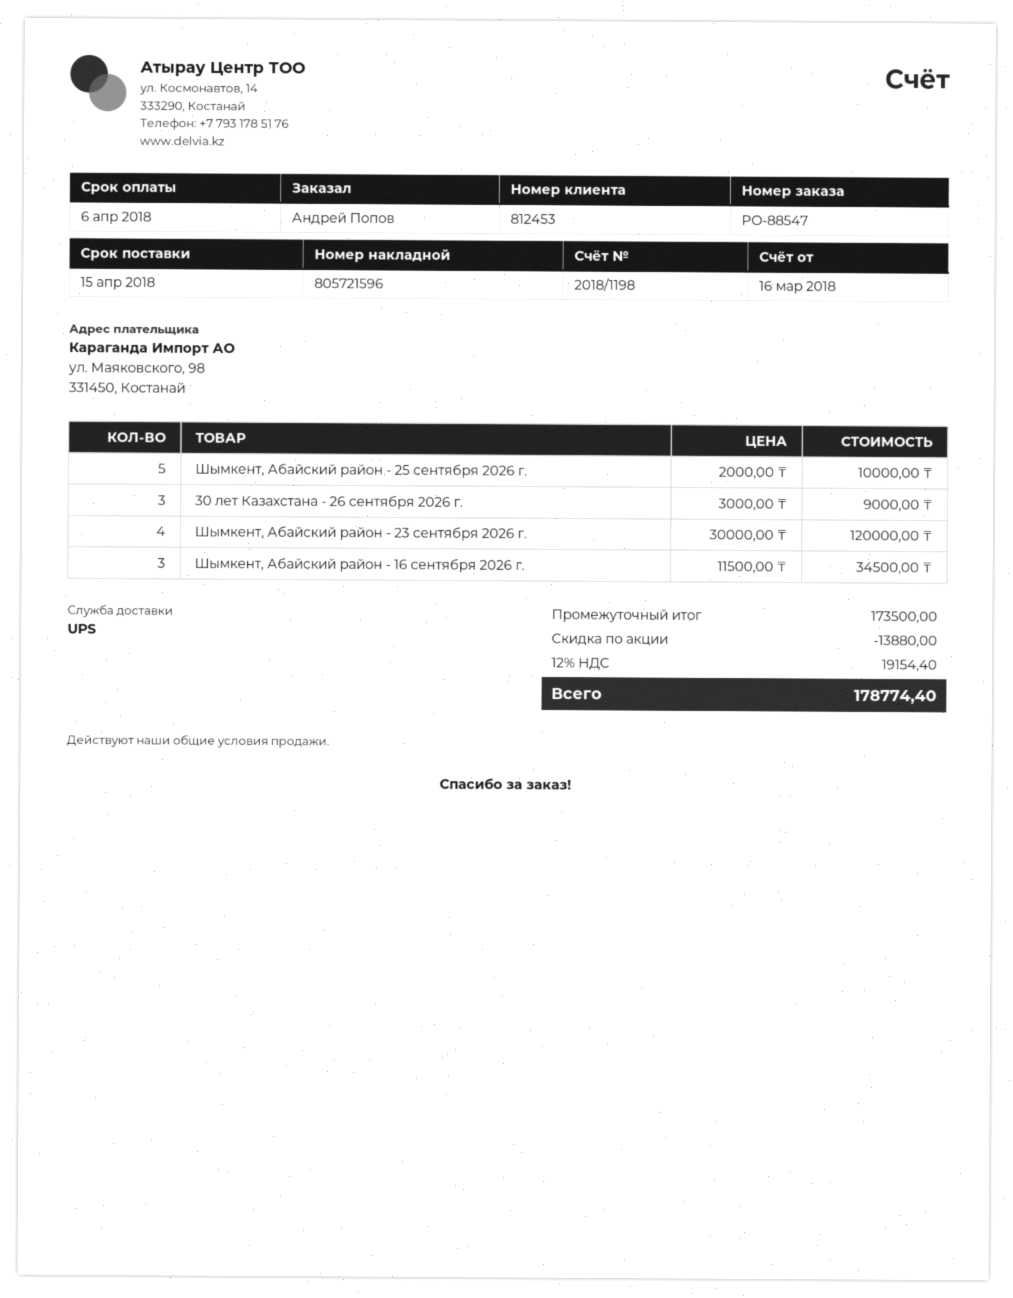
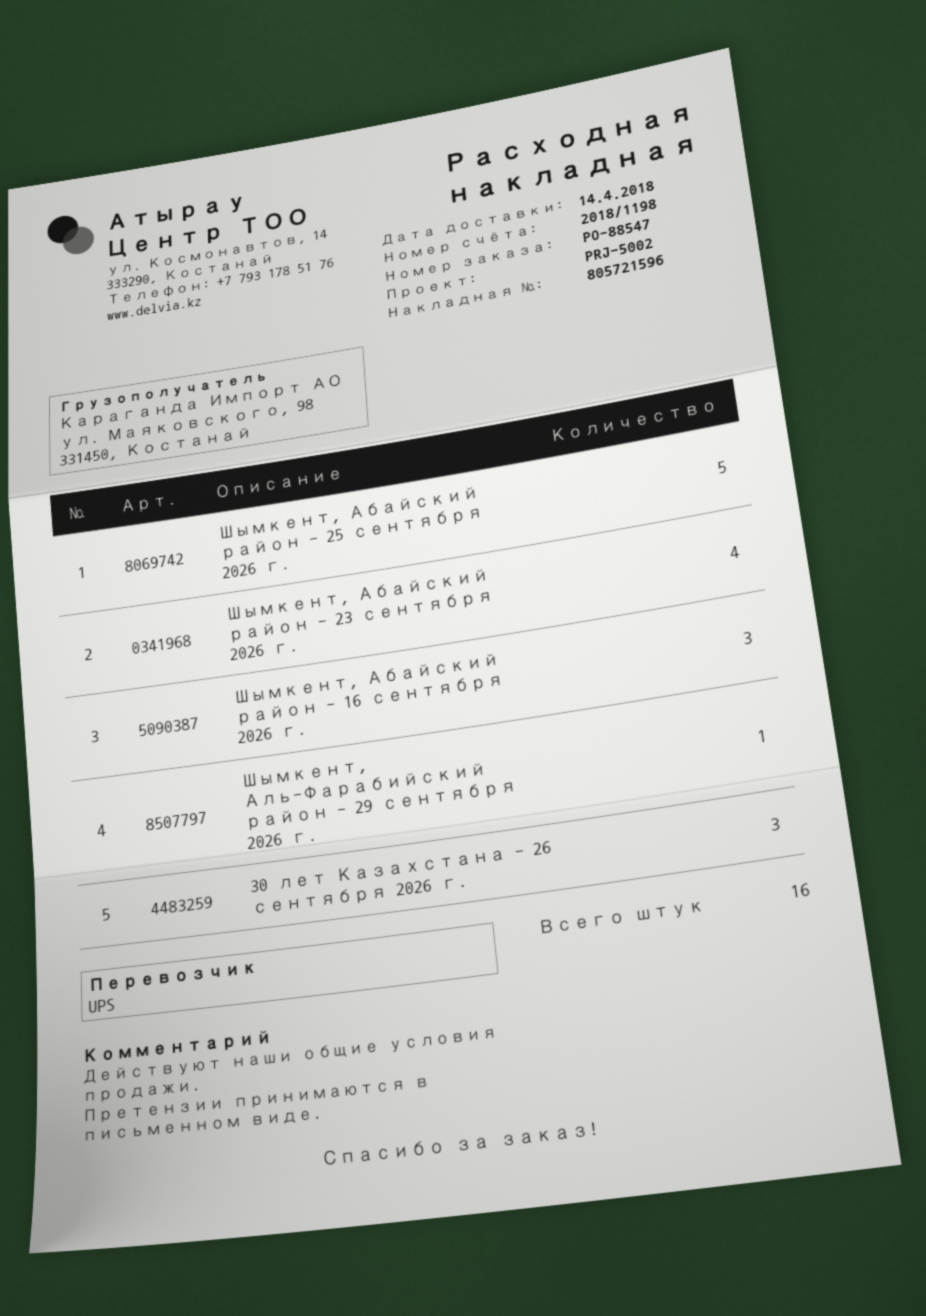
delivery date: 2018-04-15 -> 2018-04-14
Шымкент, Аль-Фарабийский район - 29 сентября 2026 г.: none -> 1

